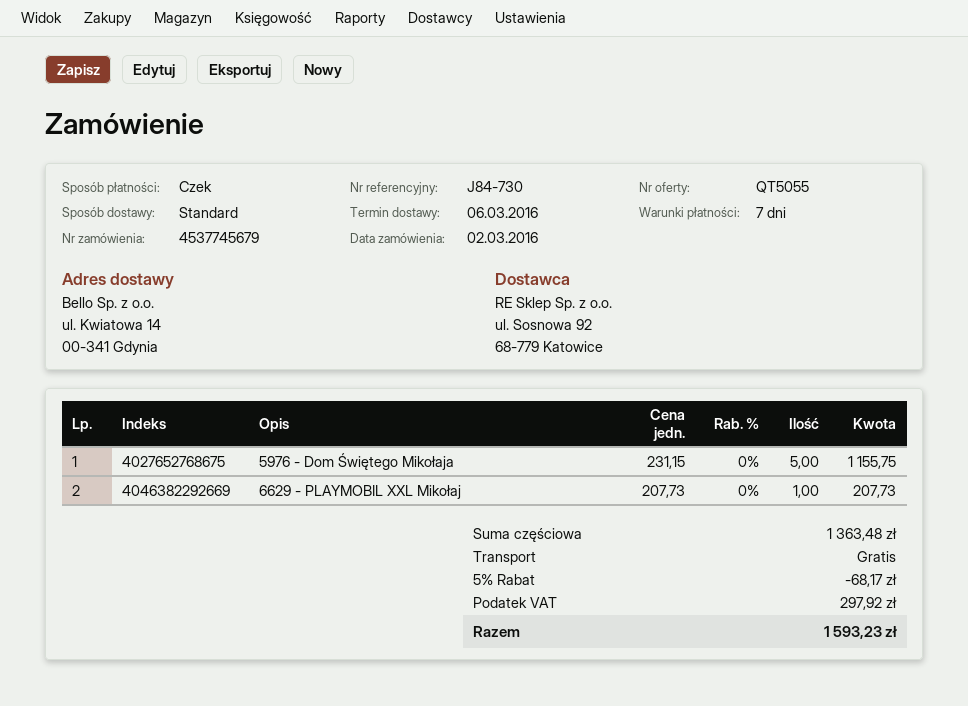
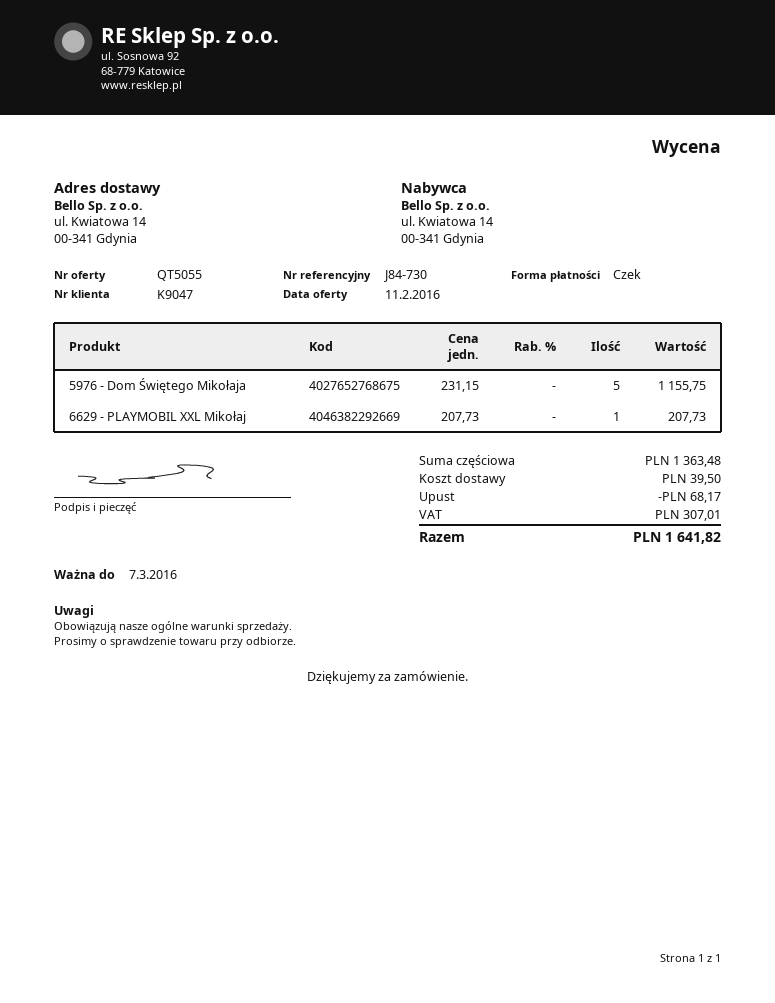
shipping: 0.00 -> 39.50
tax: 297.92 -> 307.01
total: 1593.23 -> 1641.82

